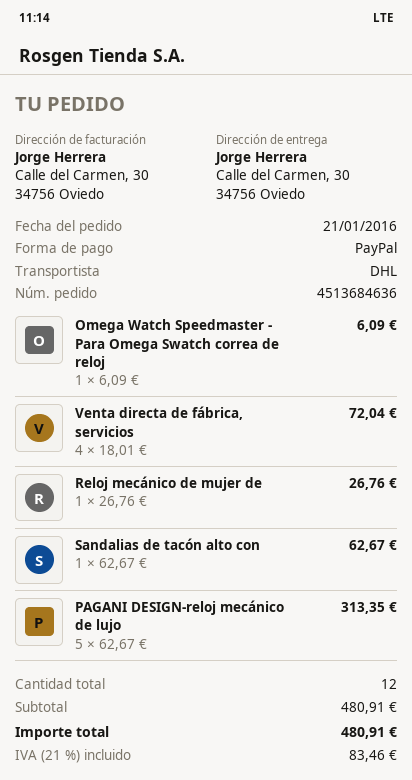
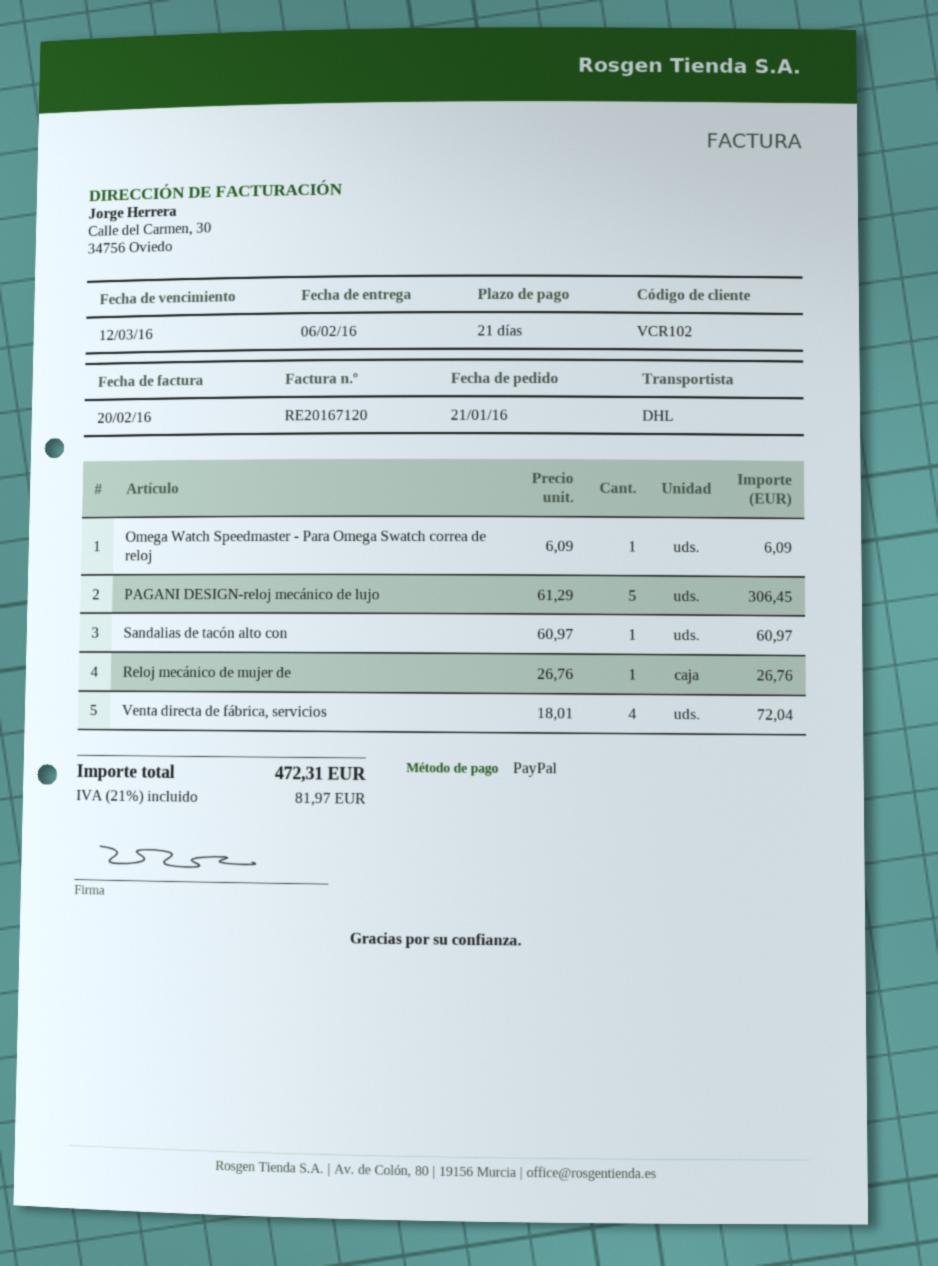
Sandalias de tacón alto con: 1 x 62.67 = 62.67 -> 1 x 60.97 = 60.97
PAGANI DESIGN-reloj mecánico de lujo: 5 x 62.67 = 313.35 -> 5 x 61.29 = 306.45
tax: 21% = 83.46 -> 21% = 81.97
total: 480.91 -> 472.31

